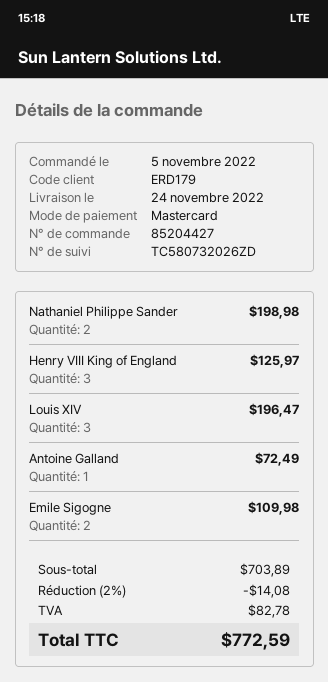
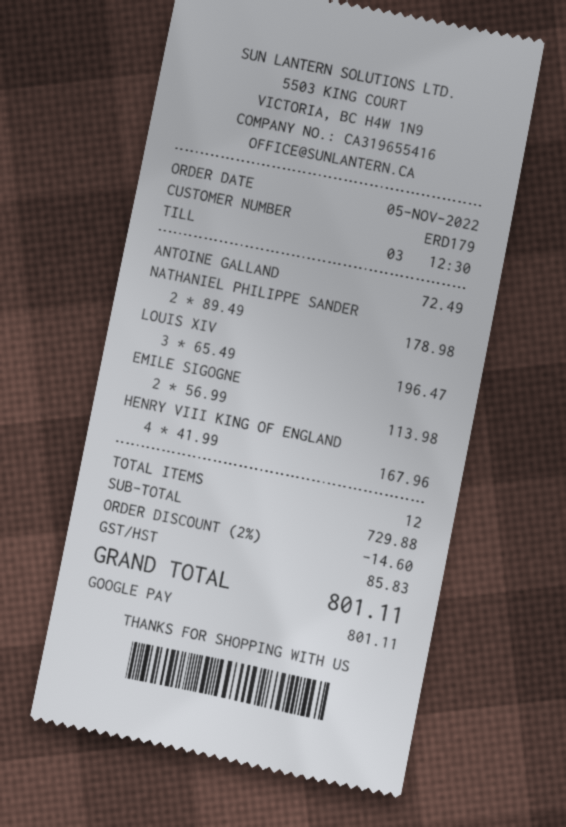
payment method: Mastercard -> Google Pay
Nathaniel Philippe Sander: 2 for 198.98 -> 2 for 178.98
Henry VIII King of England: 3 for 125.97 -> 4 for 167.96
Emile Sigogne: 2 for 109.98 -> 2 for 113.98
subtotal: 703.89 -> 729.88
discount: 2% = 14.08 -> 2% = 14.60
tax: 82.78 -> 85.83
total: 772.59 -> 801.11

